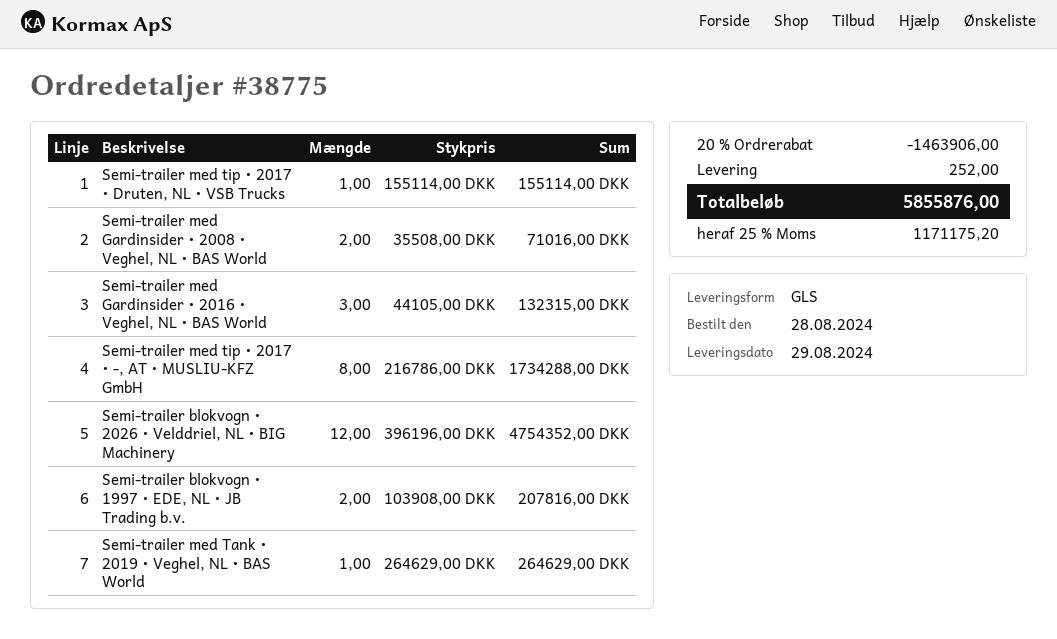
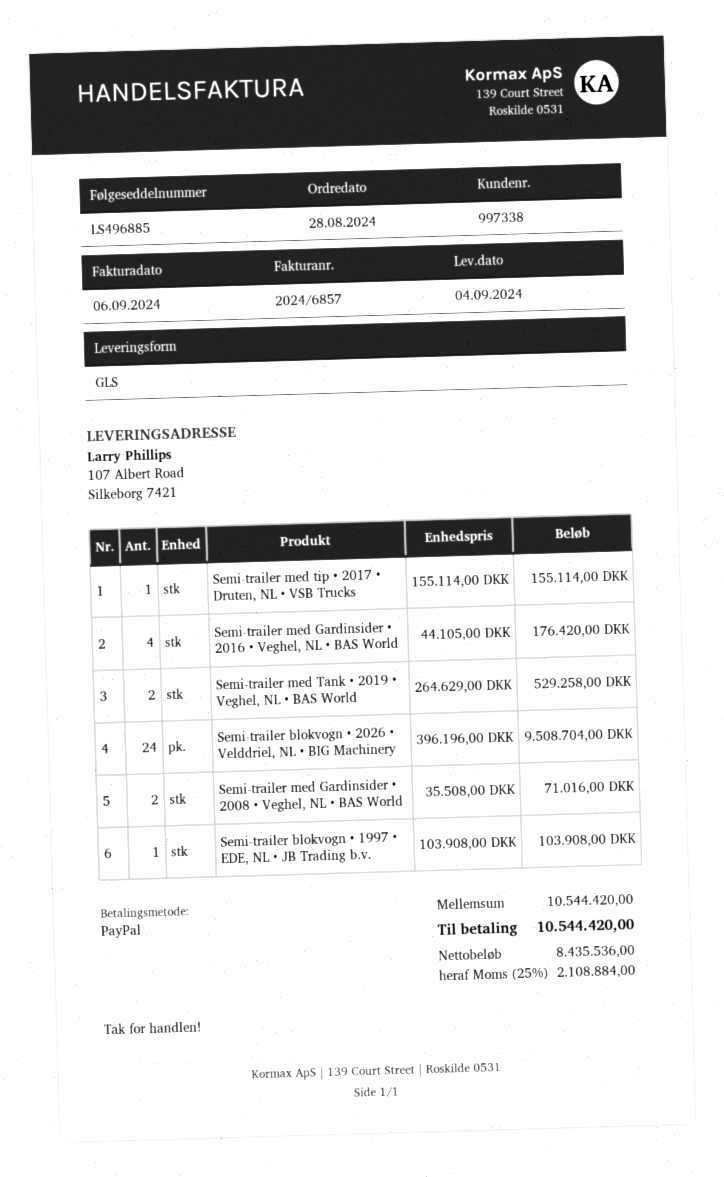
delivery date: 2024-08-29 -> 2024-09-04
Semi-trailer med Gardinsider • 2016 • Veghel, NL • BAS World: 3 x 44105.00 = 132315.00 -> 4 x 44105.00 = 176420.00
Semi-trailer med tip • 2017 • -, AT • MUSLIU-KFZ GmbH: 8 x 216786.00 = 1734288.00 -> none
Semi-trailer blokvogn • 2026 • Velddriel, NL • BIG Machinery: 12 x 396196.00 = 4754352.00 -> 24 x 396196.00 = 9508704.00
Semi-trailer blokvogn • 1997 • EDE, NL • JB Trading b.v.: 2 x 103908.00 = 207816.00 -> 1 x 103908.00 = 103908.00
Semi-trailer med Tank • 2019 • Veghel, NL • BAS World: 1 x 264629.00 = 264629.00 -> 2 x 264629.00 = 529258.00
discount: 20% = 1463906.00 -> none
shipping: 252.00 -> none
tax: 25% = 1171175.20 -> 25% = 2108884.00
total: 5855876.00 -> 10544420.00

